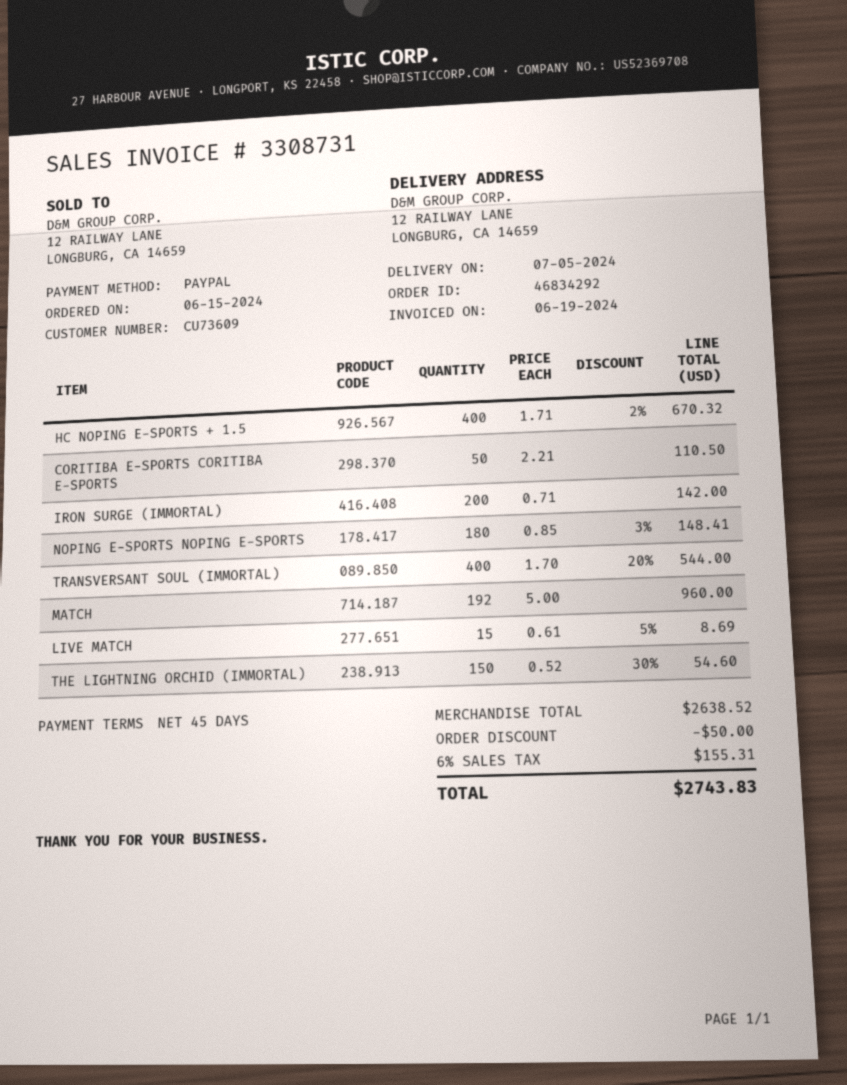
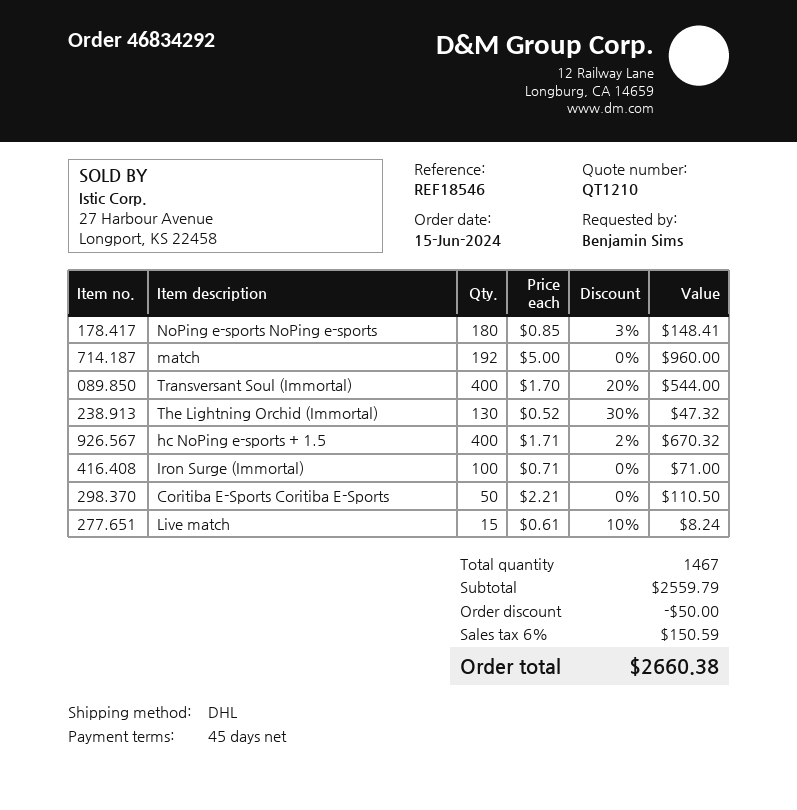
IRON SURGE (IMMORTAL): 200 x 0.71 = 142.00 -> 100 x 0.71 = 71.00
LIVE MATCH: 15 x 0.61 - 5% = 8.69 -> 15 x 0.61 - 10% = 8.24
THE LIGHTNING ORCHID (IMMORTAL): 150 x 0.52 - 30% = 54.60 -> 130 x 0.52 - 30% = 47.32
subtotal: 2638.52 -> 2559.79
tax: 6% = 155.31 -> 6% = 150.59
total: 2743.83 -> 2660.38

